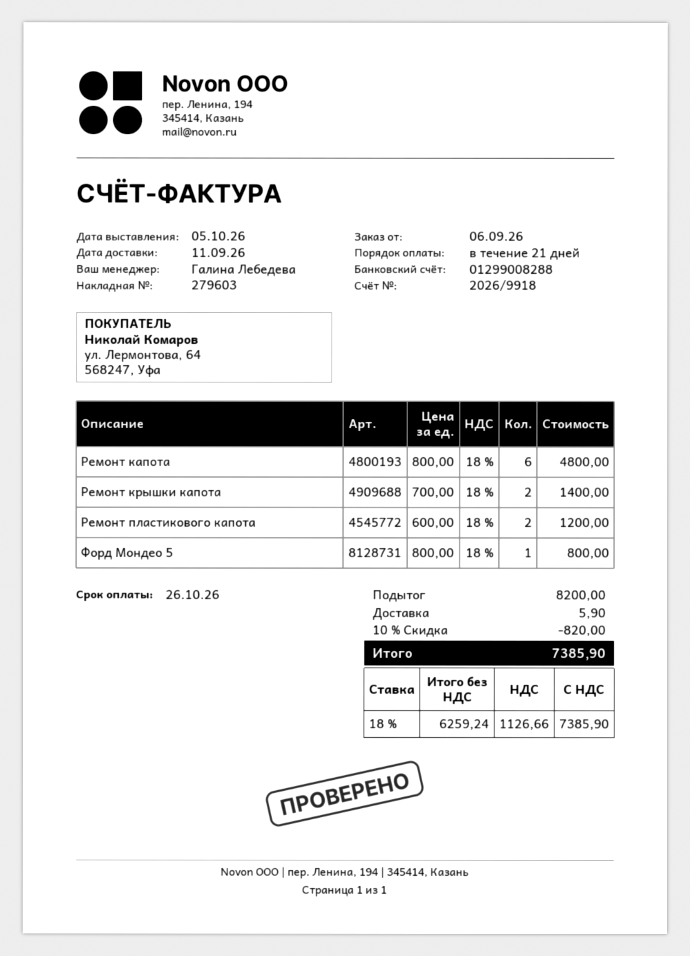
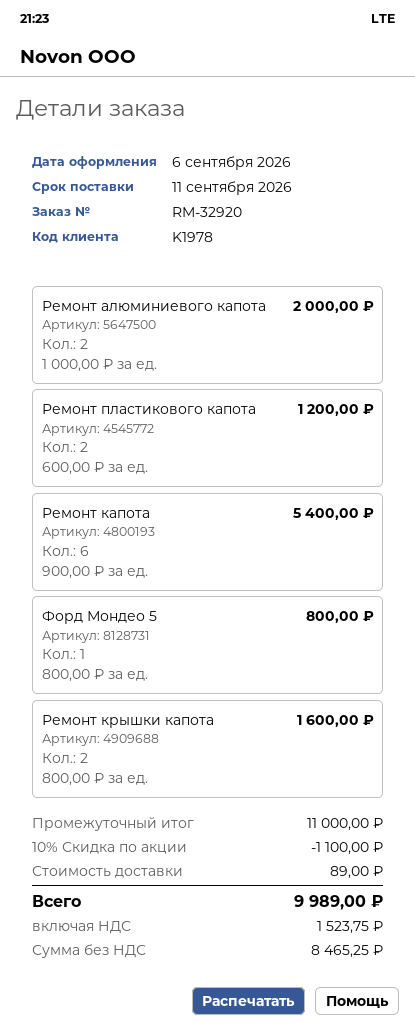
Ремонт капота: 6 x 800.00 = 4800.00 -> 6 x 900.00 = 5400.00
Ремонт крышки капота: 2 x 700.00 = 1400.00 -> 2 x 800.00 = 1600.00
Ремонт алюминиевого капота: none -> 2 x 1000.00 = 2000.00
subtotal: 8200.00 -> 11000.00
discount: 10% = 820.00 -> 10% = 1100.00
shipping: 5.90 -> 89.00
net: 6259.24 -> 8465.25
tax: 1126.66 -> 1523.75
total: 7385.90 -> 9989.00

